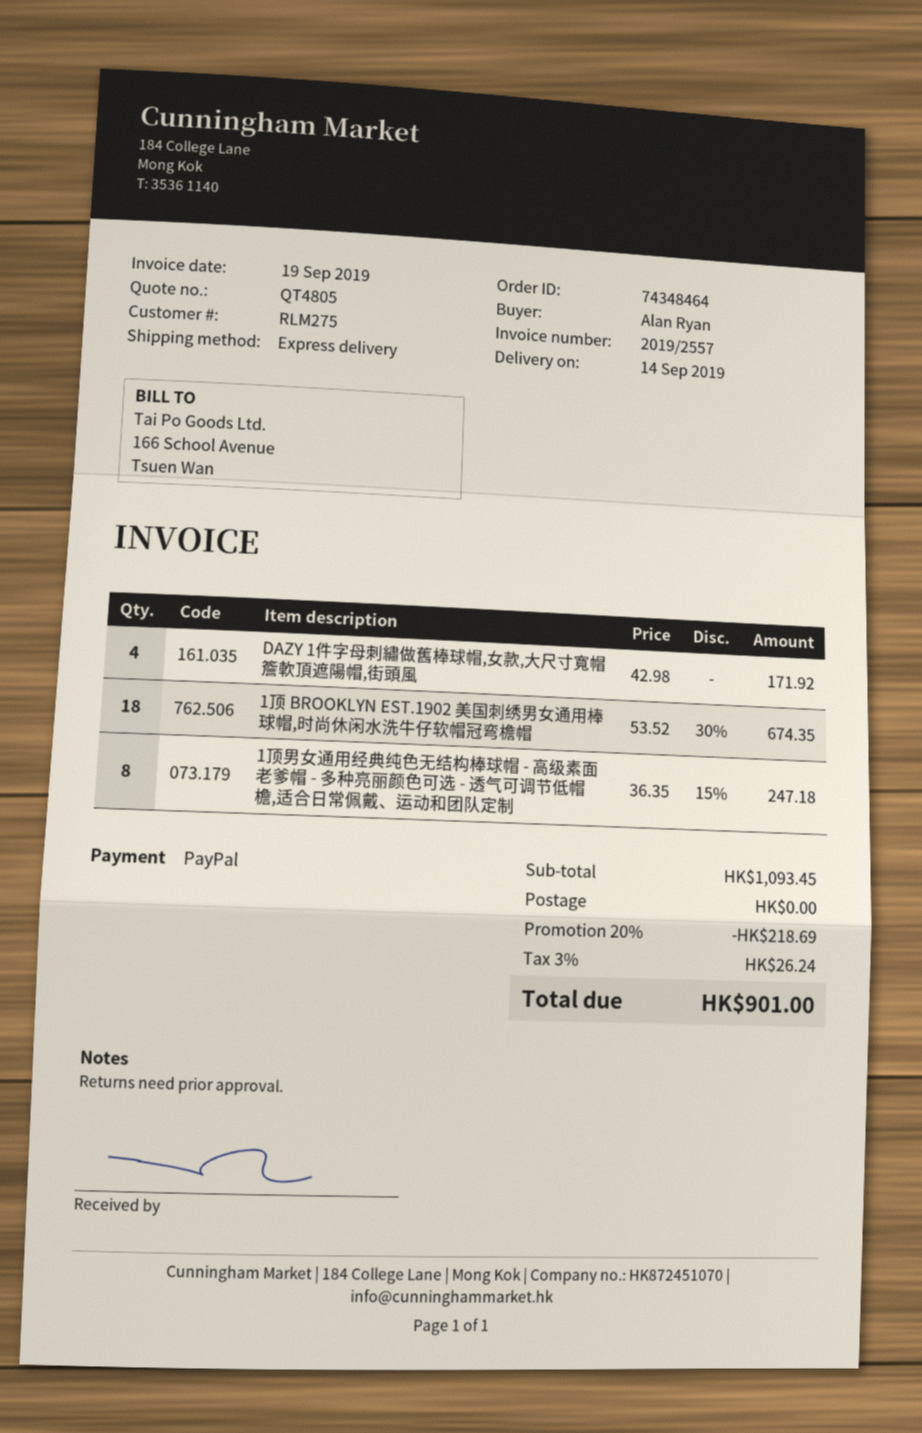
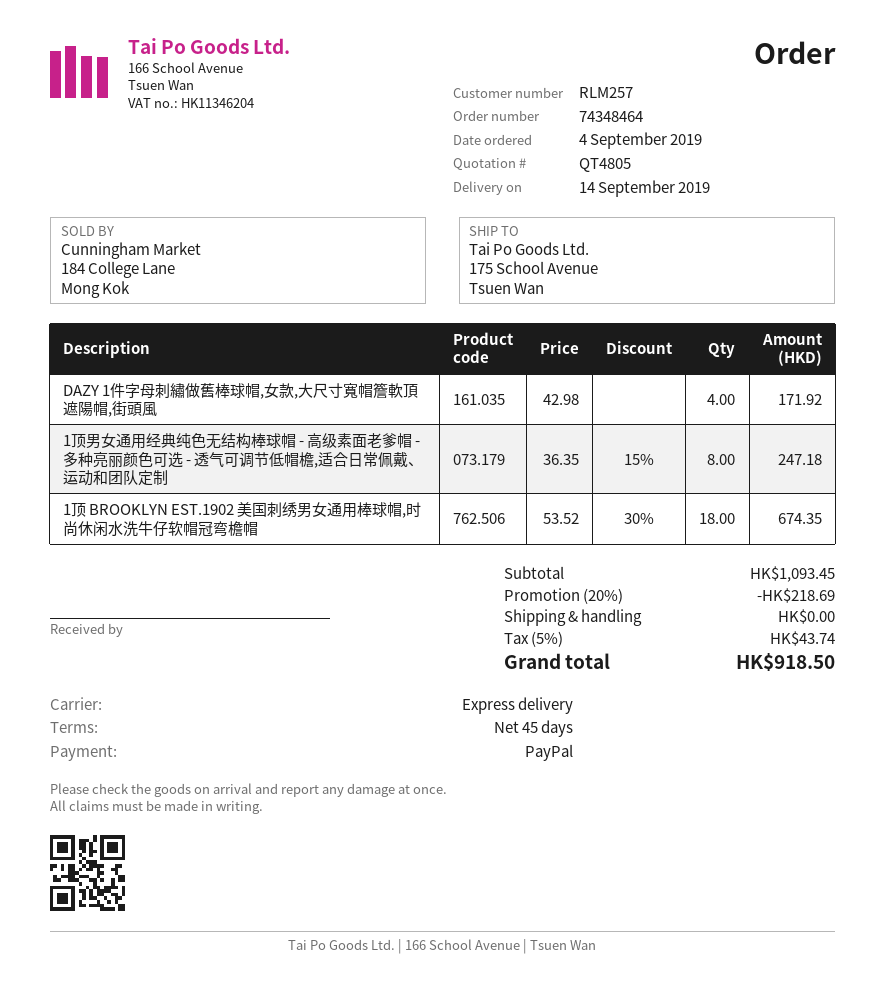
customer number: RLM275 -> RLM257
tax: 3% = 26.24 -> 5% = 43.74
total: 901.00 -> 918.50

